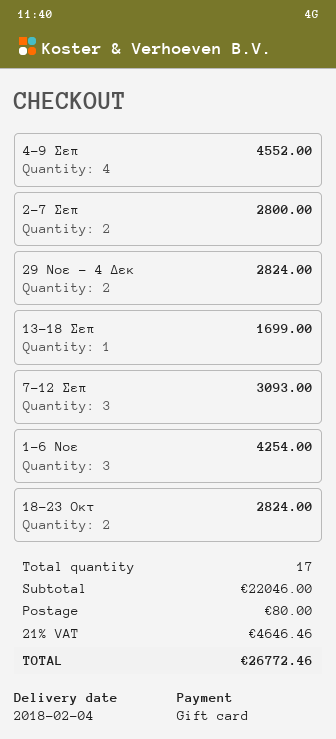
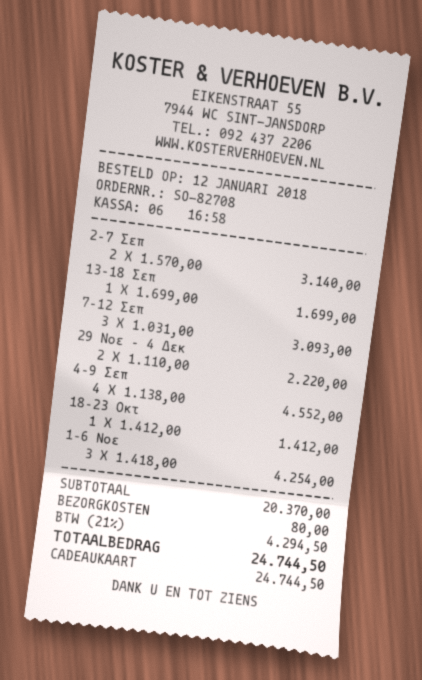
2–7 Σεπ: 2 for 2800.00 -> 2 for 3140.00
29 Νοε – 4 Δεκ: 2 for 2824.00 -> 2 for 2220.00
18–23 Οκτ: 2 for 2824.00 -> 1 for 1412.00
subtotal: 22046.00 -> 20370.00
tax: 21% = 4646.46 -> 21% = 4294.50
total: 26772.46 -> 24744.50

